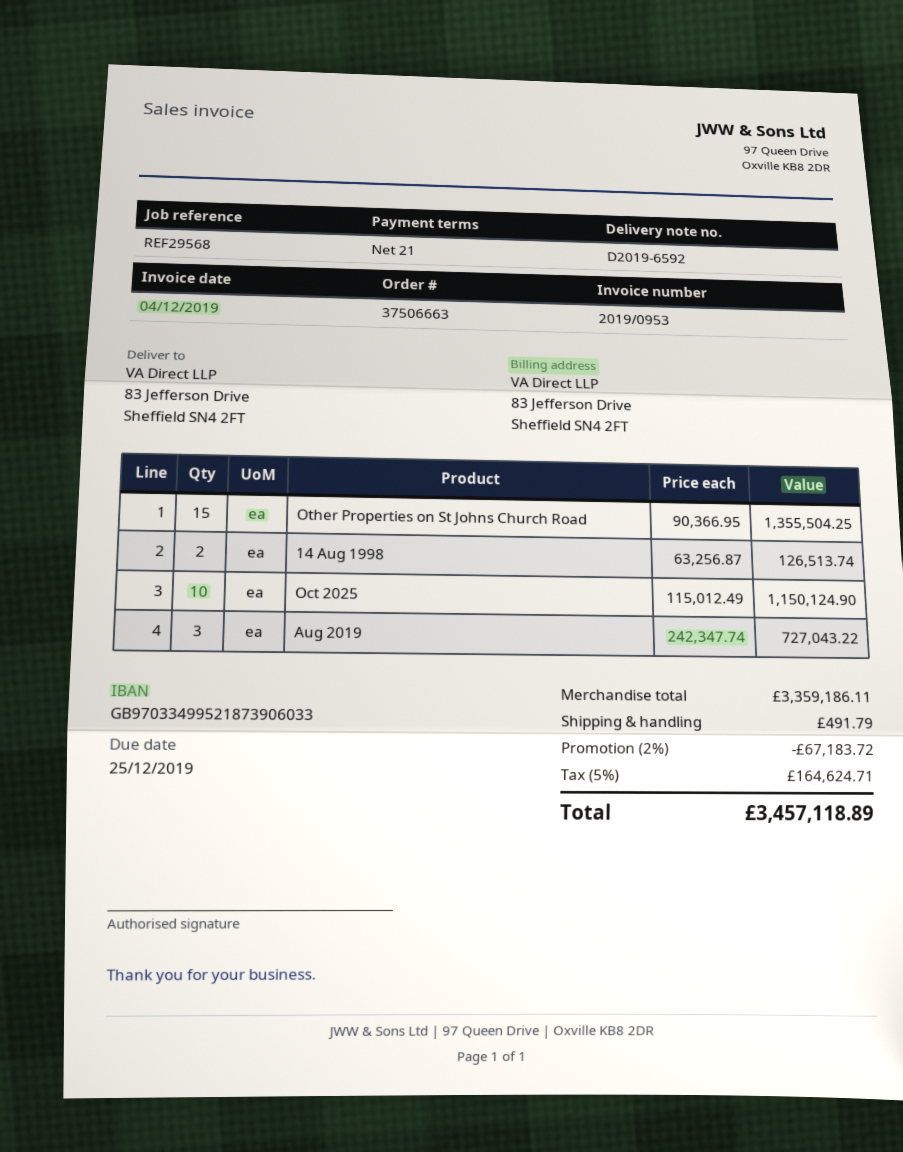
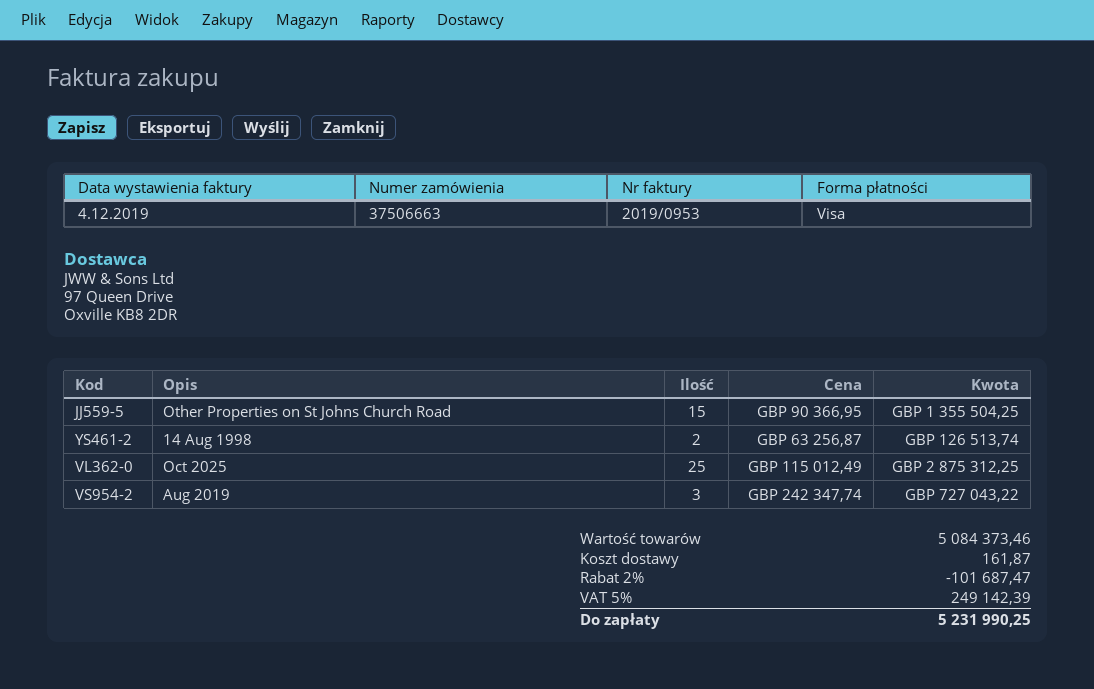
Oct 2025: 10 x 115012.49 = 1150124.90 -> 25 x 115012.49 = 2875312.25
subtotal: 3359186.11 -> 5084373.46
discount: 2% = 67183.72 -> 2% = 101687.47
shipping: 491.79 -> 161.87
tax: 5% = 164624.71 -> 5% = 249142.39
total: 3457118.89 -> 5231990.25

